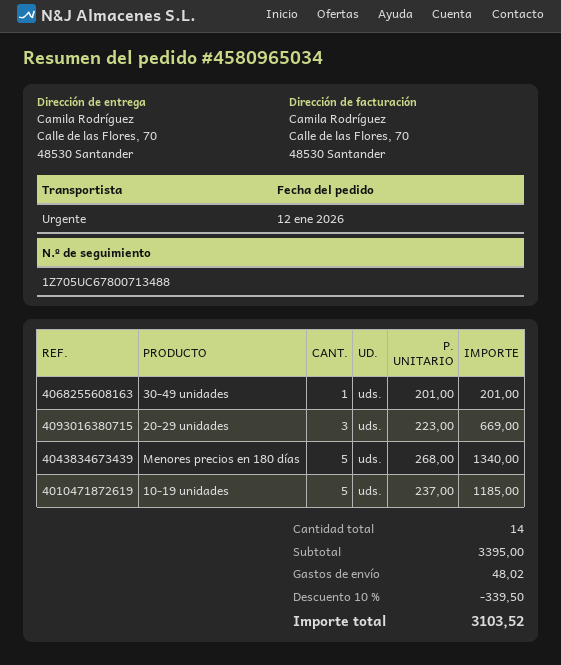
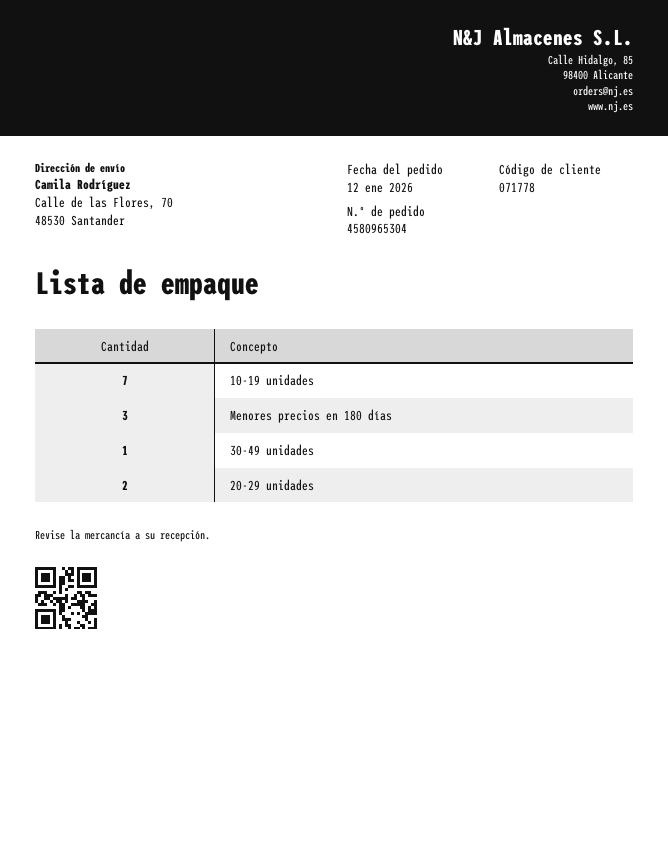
order number: 4580965034 -> 4580965304
20-29 unidades: 3 -> 2
Menores precios en 180 días: 5 -> 3
10-19 unidades: 5 -> 7

